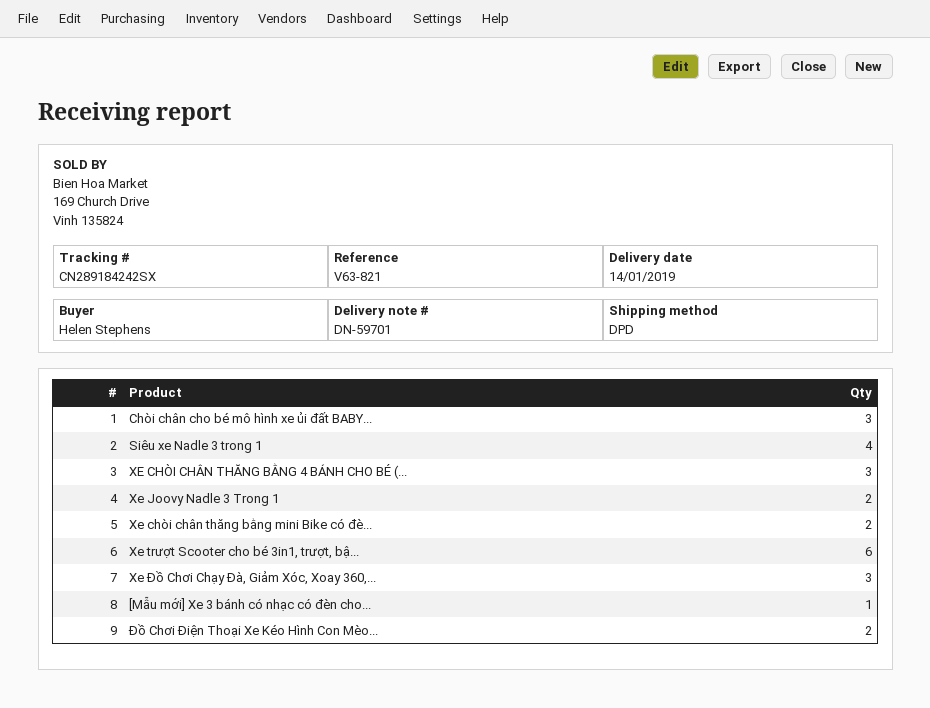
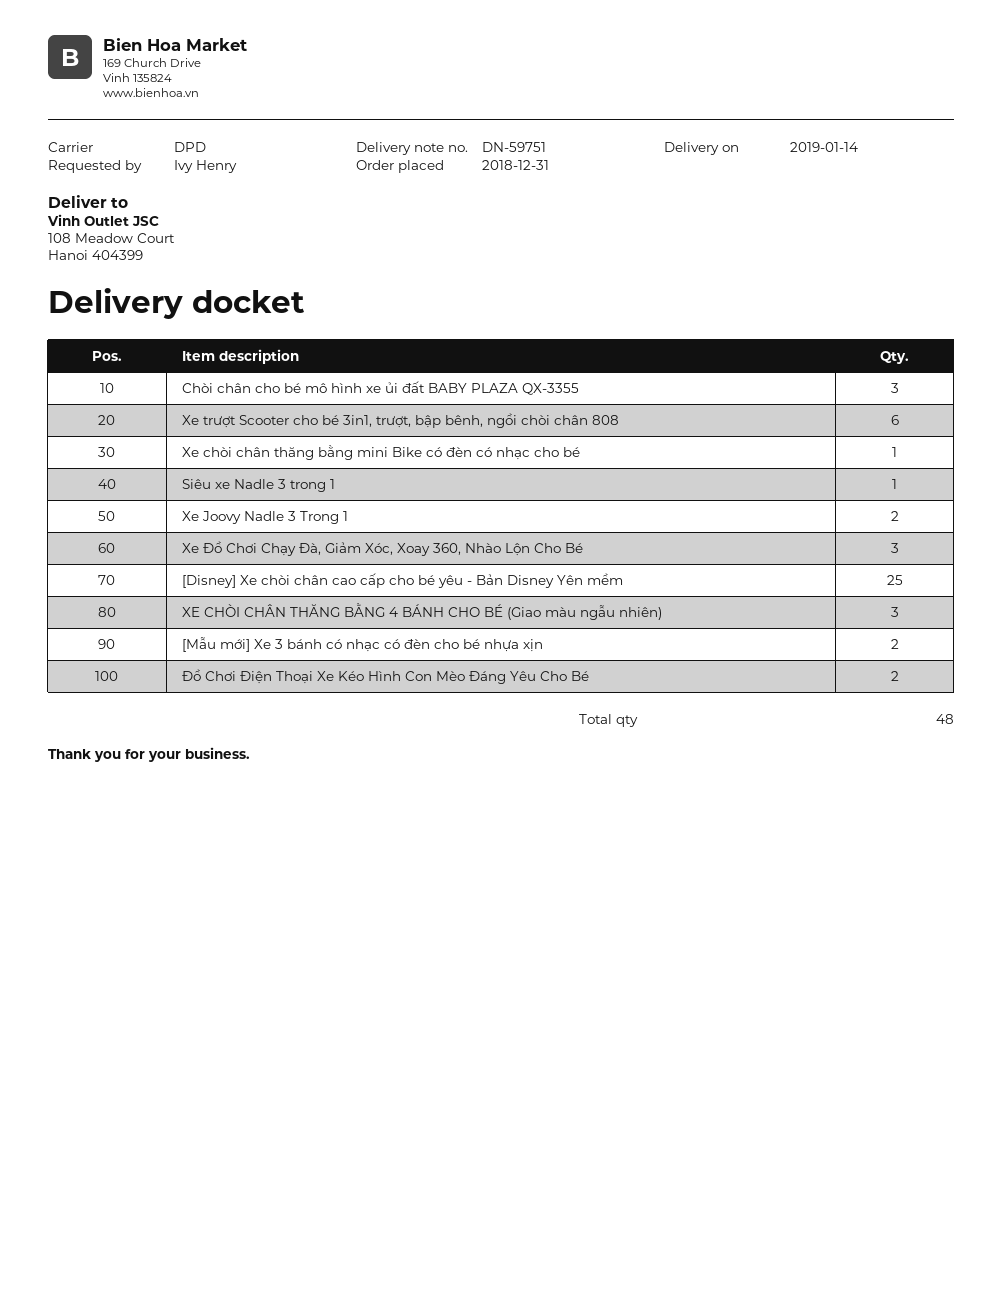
delivery note number: DN-59701 -> DN-59751
ordered by: Helen Stephens -> Ivy Henry
Siêu xe Nadle 3 trong 1: 4 -> 1
Xe chòi chân thăng bằng mini Bike có đè...: 2 -> 1
[Mẫu mới] Xe 3 bánh có nhạc có đèn cho...: 1 -> 2
[Disney] Xe chòi chân cao cấp cho bé yêu - Bản Disney Yên mềm: none -> 25

